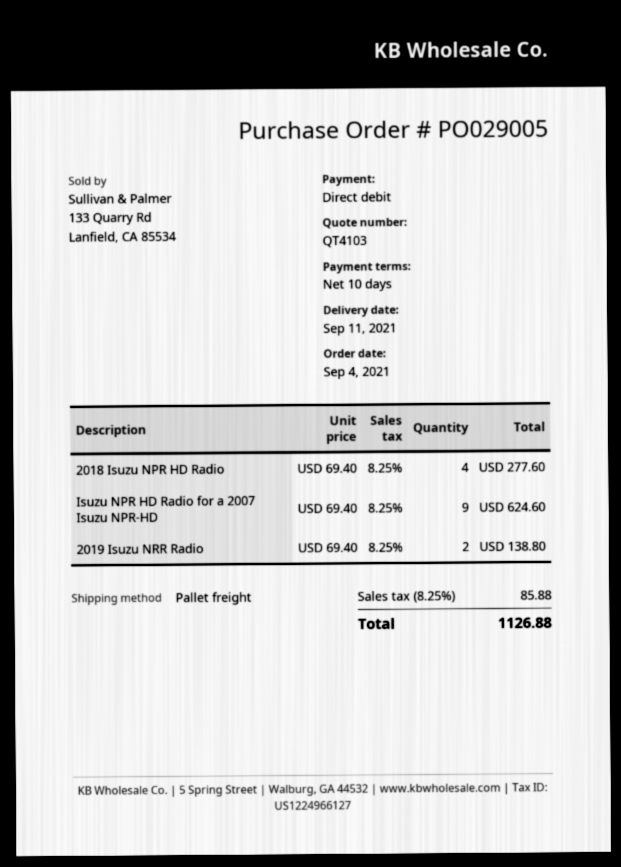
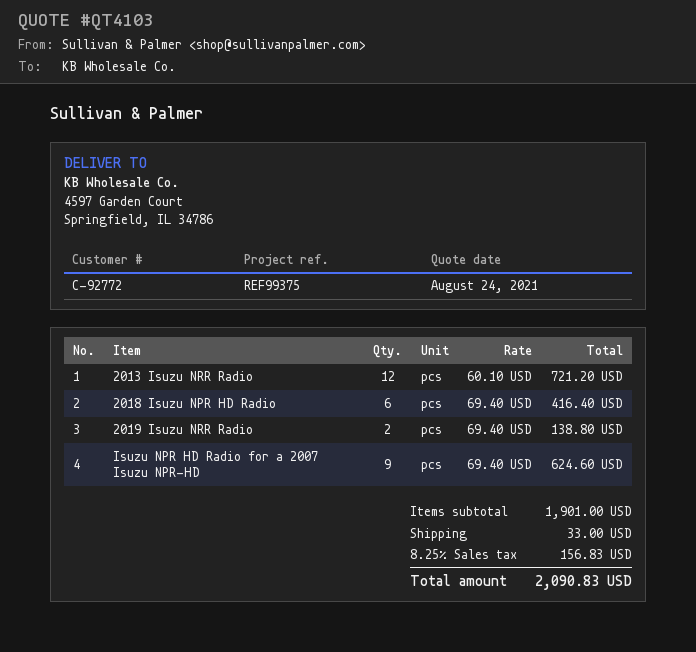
2018 Isuzu NPR HD Radio: 4 x 69.40 = 277.60 -> 6 x 69.40 = 416.40
2013 Isuzu NRR Radio: none -> 12 x 60.10 = 721.20
shipping: none -> 33.00
tax: 8.25% = 85.88 -> 8.25% = 156.83
total: 1126.88 -> 2090.83

